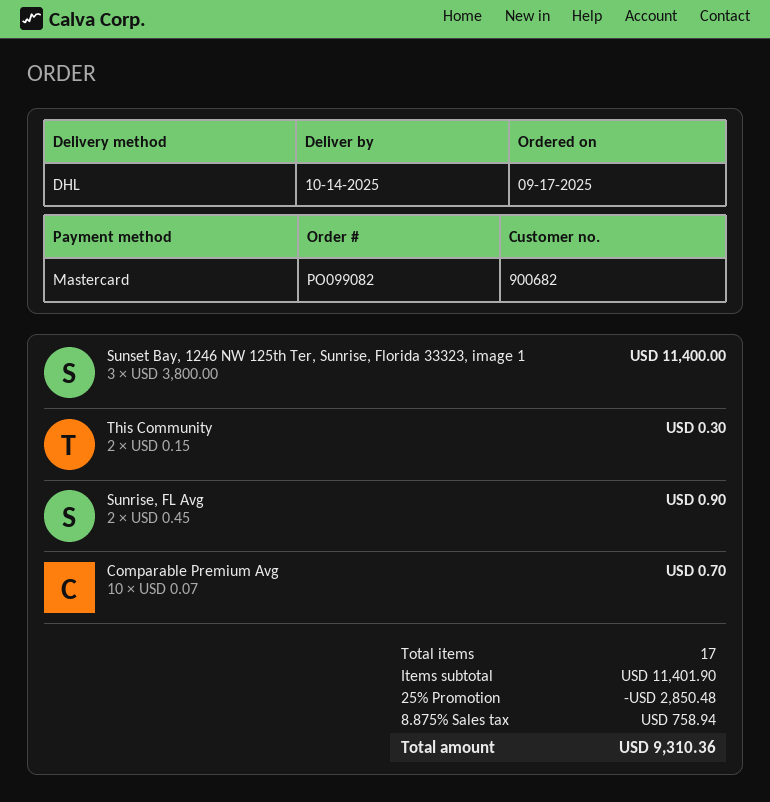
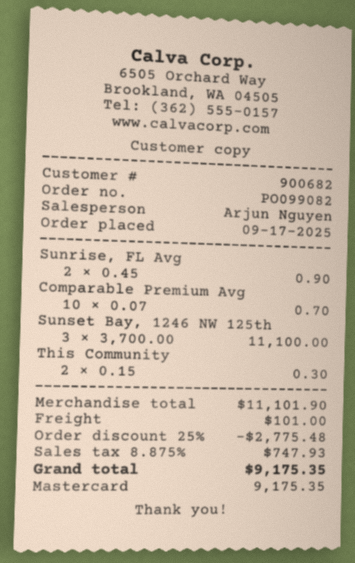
Sunset Bay, 1246 NW 125th Ter, Sunrise, Florida 33323, image 1: 3 x 3800.00 = 11400.00 -> 3 x 3700.00 = 11100.00
subtotal: 11401.90 -> 11101.90
discount: 25% = 2850.48 -> 25% = 2775.48
shipping: none -> 101.00
tax: 8.875% = 758.94 -> 8.875% = 747.93
total: 9310.36 -> 9175.35

